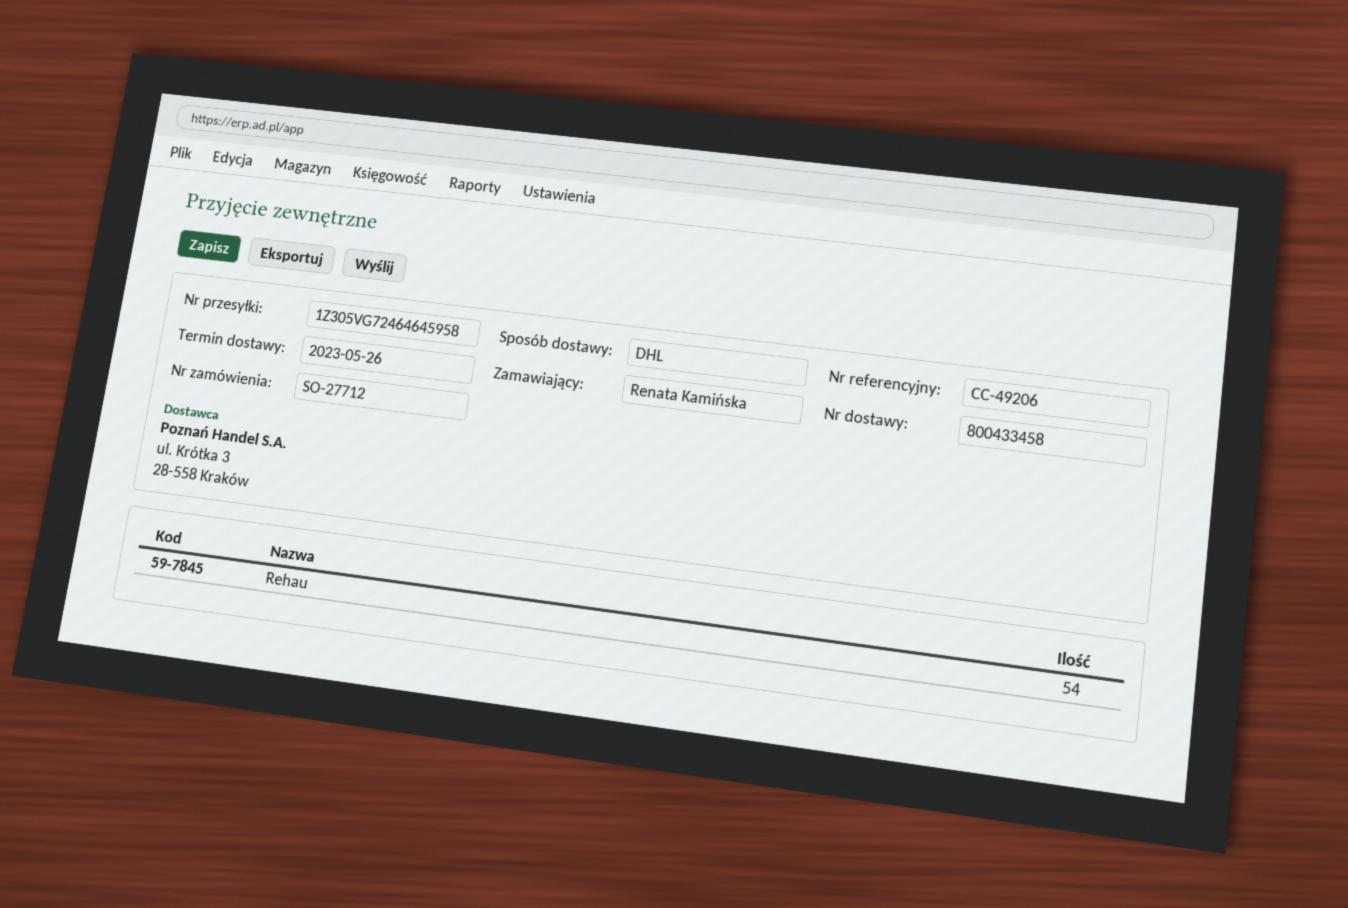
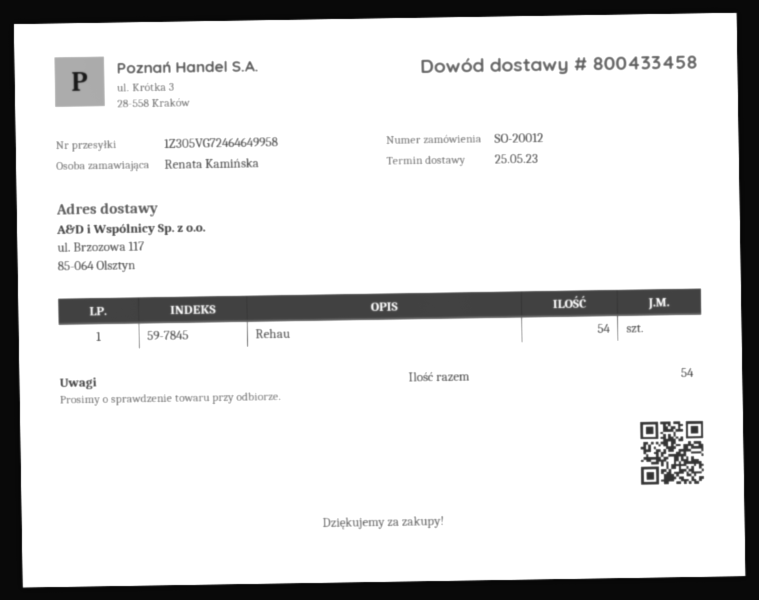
order number: SO-27712 -> SO-20012
delivery date: 2023-05-26 -> 2023-05-25
tracking number: 1Z305VG72464645958 -> 1Z305VG72464649958

